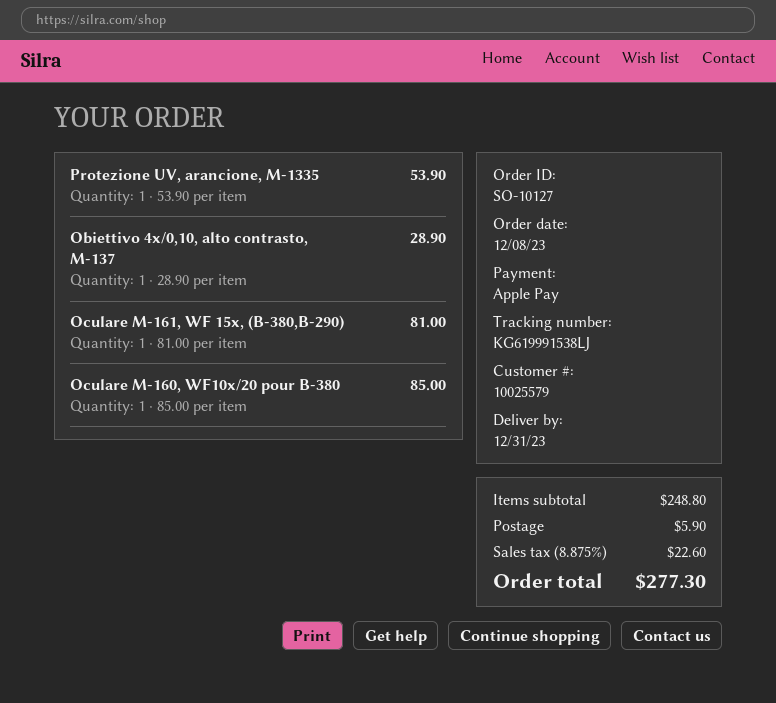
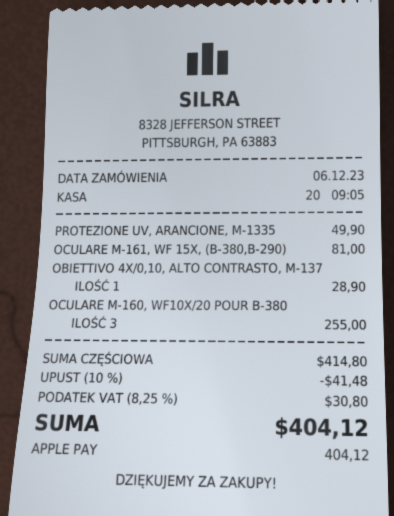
order date: 2023-12-08 -> 2023-12-06
Protezione UV, arancione, M-1335: 1 for 53.90 -> 1 for 49.90
Oculare M-160, WF10x/20 pour B-380: 1 for 85.00 -> 3 for 255.00
subtotal: 248.80 -> 414.80
discount: none -> 10% = 41.48
shipping: 5.90 -> none
tax: 8.875% = 22.60 -> 8.25% = 30.80
total: 277.30 -> 404.12

